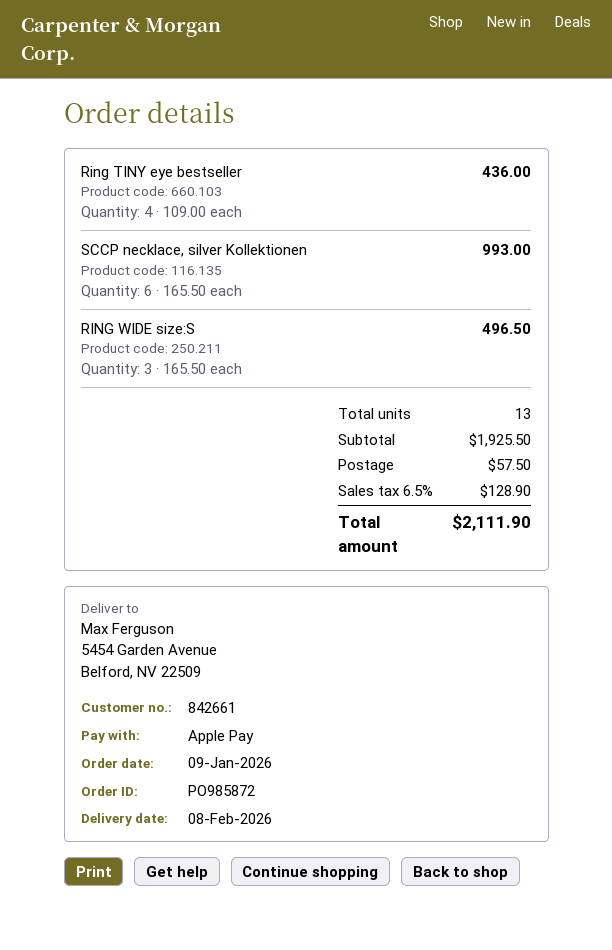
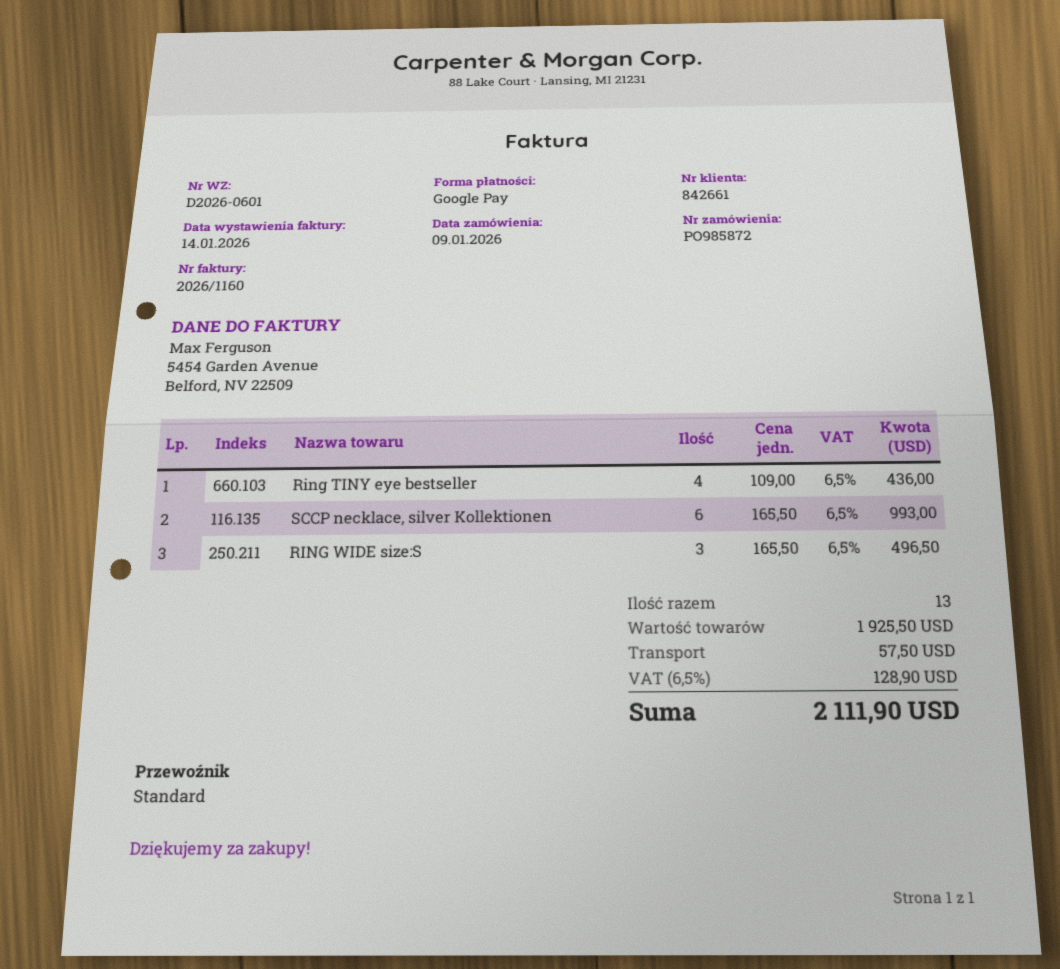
payment method: Apple Pay -> Google Pay

